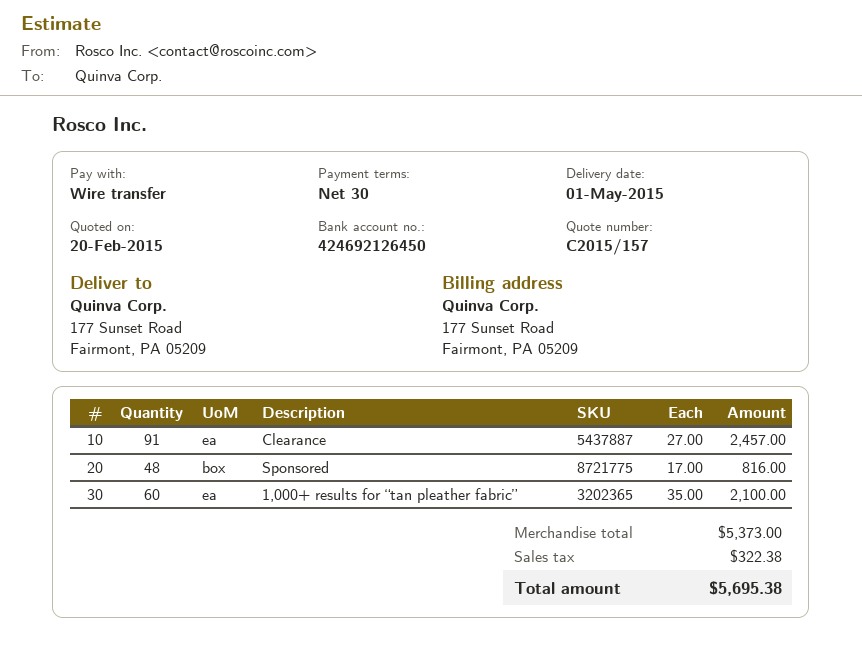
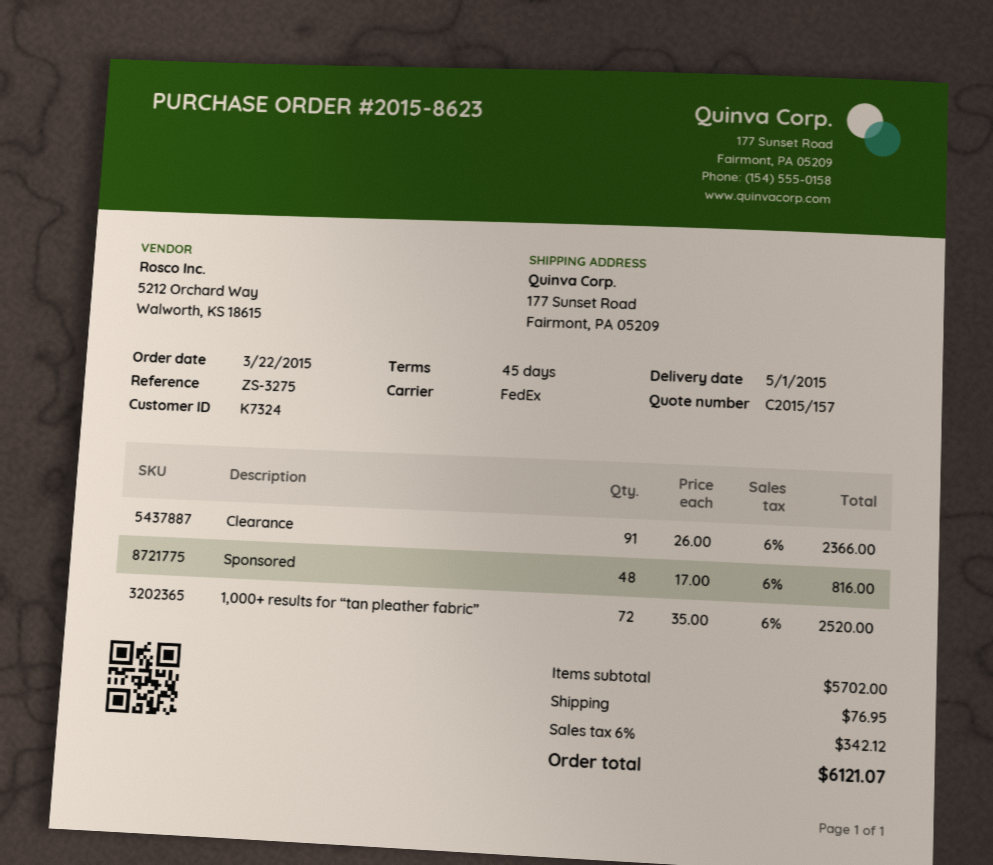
payment terms: 30 days -> 45 days
Clearance: 91 x 27.00 = 2457.00 -> 91 x 26.00 = 2366.00
1,000+ results for “tan pleather fabric”: 60 x 35.00 = 2100.00 -> 72 x 35.00 = 2520.00
subtotal: 5373.00 -> 5702.00
shipping: none -> 76.95
tax: 322.38 -> 342.12
total: 5695.38 -> 6121.07

